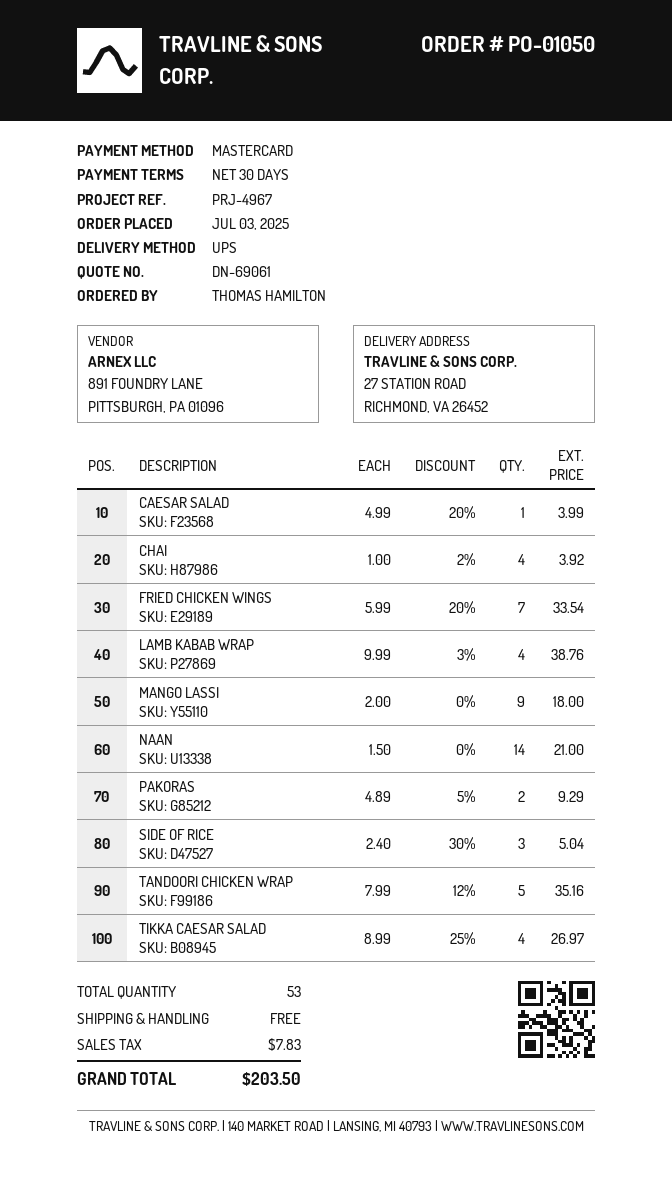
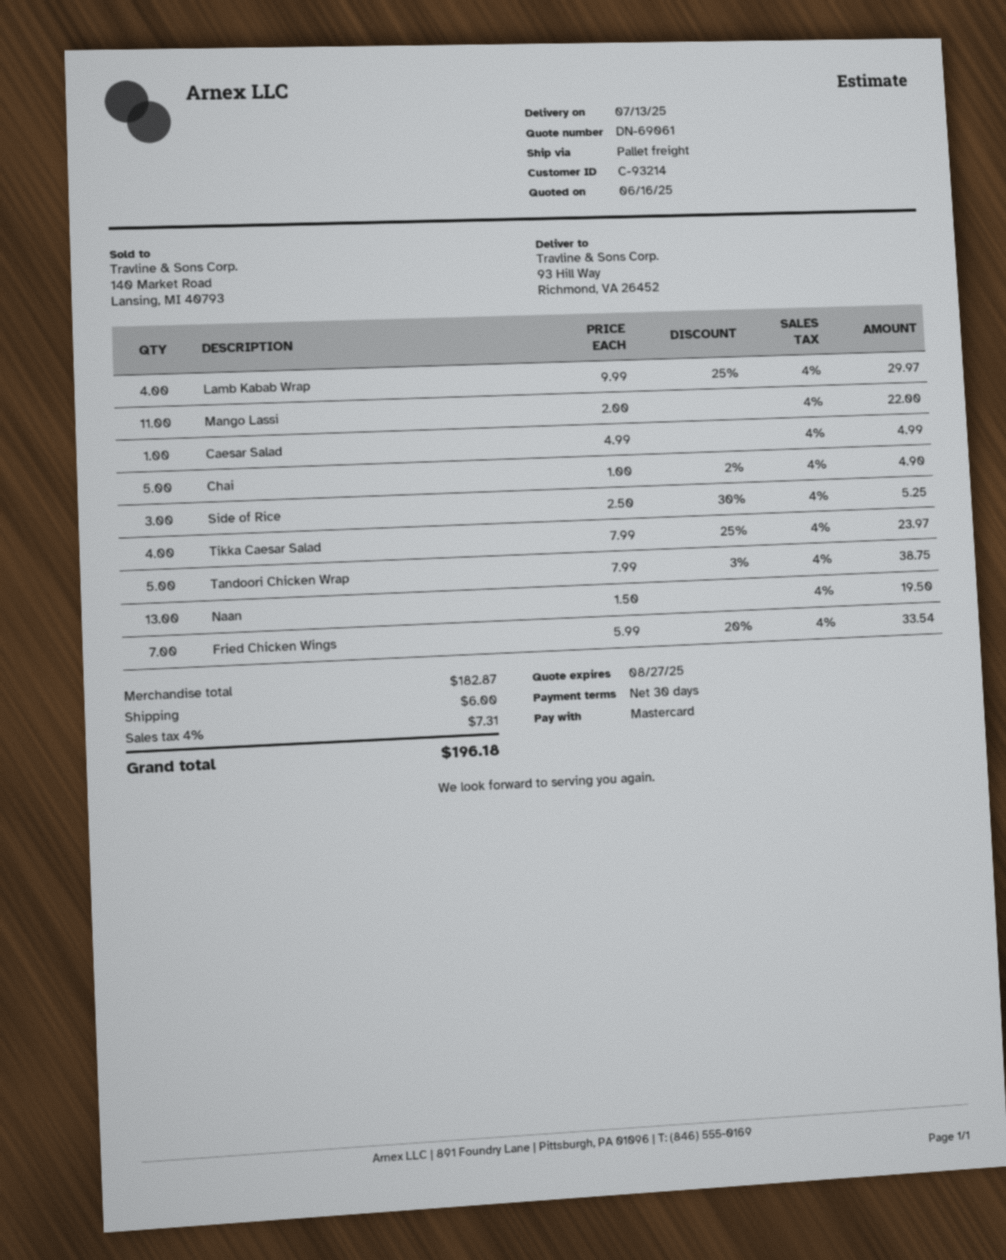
shipping method: UPS -> pallet freight
ship to: 27 STATION ROAD, RICHMOND, VA 26452 -> 93 Hill Way, Richmond, VA 26452
CAESAR SALAD: 1 x 4.99 - 20% = 3.99 -> 1 x 4.99 = 4.99
CHAI: 4 x 1.00 - 2% = 3.92 -> 5 x 1.00 - 2% = 4.90
LAMB KABAB WRAP: 4 x 9.99 - 3% = 38.76 -> 4 x 9.99 - 25% = 29.97
MANGO LASSI: 9 x 2.00 = 18.00 -> 11 x 2.00 = 22.00
NAAN: 14 x 1.50 = 21.00 -> 13 x 1.50 = 19.50
PAKORAS: 2 x 4.89 - 5% = 9.29 -> none
SIDE OF RICE: 3 x 2.40 - 30% = 5.04 -> 3 x 2.50 - 30% = 5.25
TANDOORI CHICKEN WRAP: 5 x 7.99 - 12% = 35.16 -> 5 x 7.99 - 3% = 38.75
TIKKA CAESAR SALAD: 4 x 8.99 - 25% = 26.97 -> 4 x 7.99 - 25% = 23.97
shipping: 0.00 -> 6.00
tax: 7.83 -> 7.31
total: 203.50 -> 196.18

